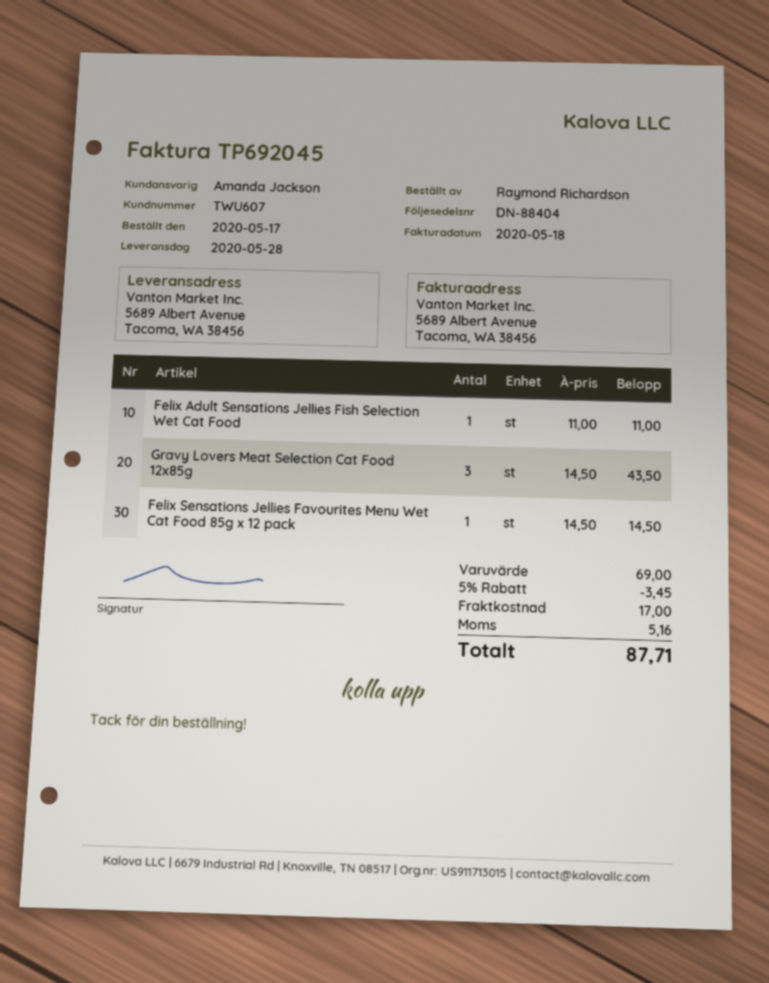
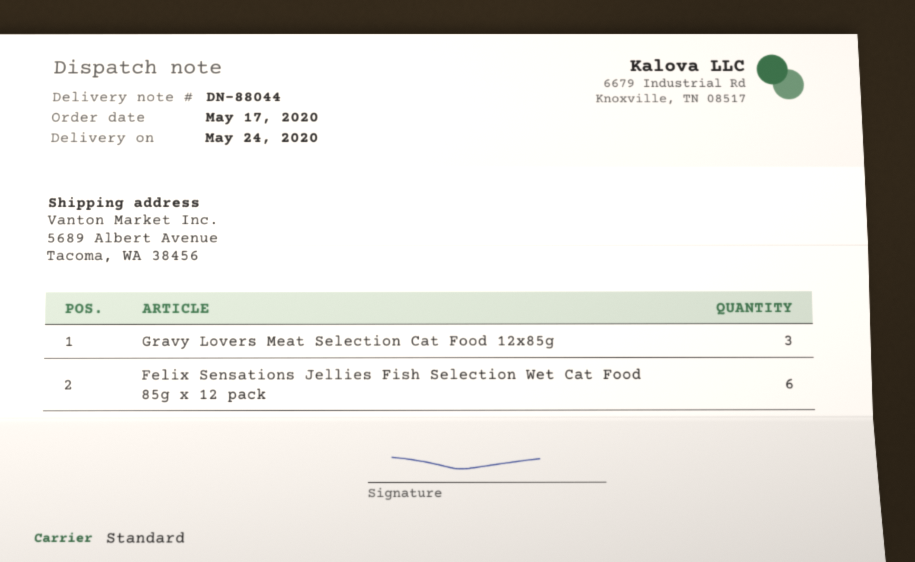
delivery note number: DN-88404 -> DN-88044
delivery date: 2020-05-28 -> 2020-05-24
Felix Adult Sensations Jellies Fish Selection Wet Cat Food: 1 -> none
Felix Sensations Jellies Favourites Menu Wet Cat Food 85g x 12 pack: 1 -> none
Felix Sensations Jellies Fish Selection Wet Cat Food 85g x 12 pack: none -> 6

